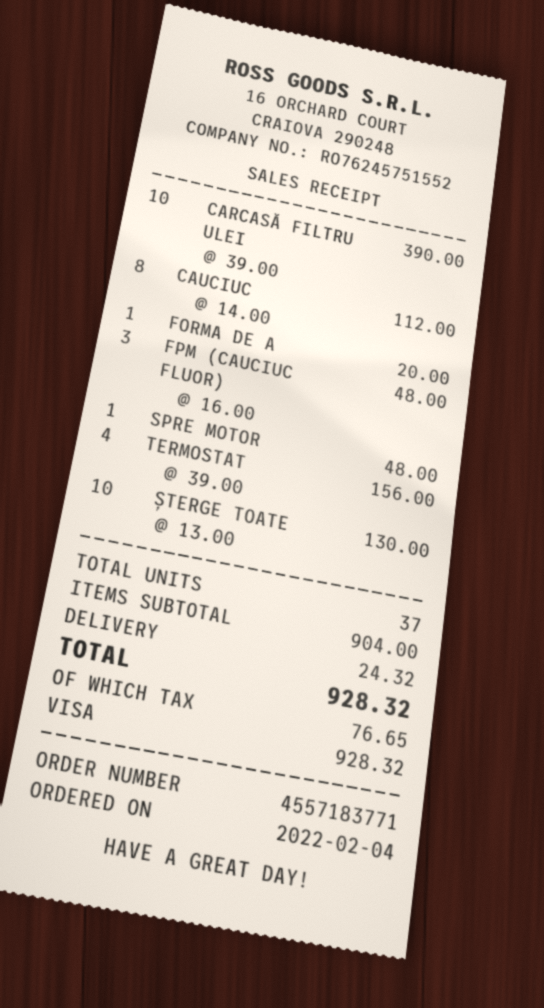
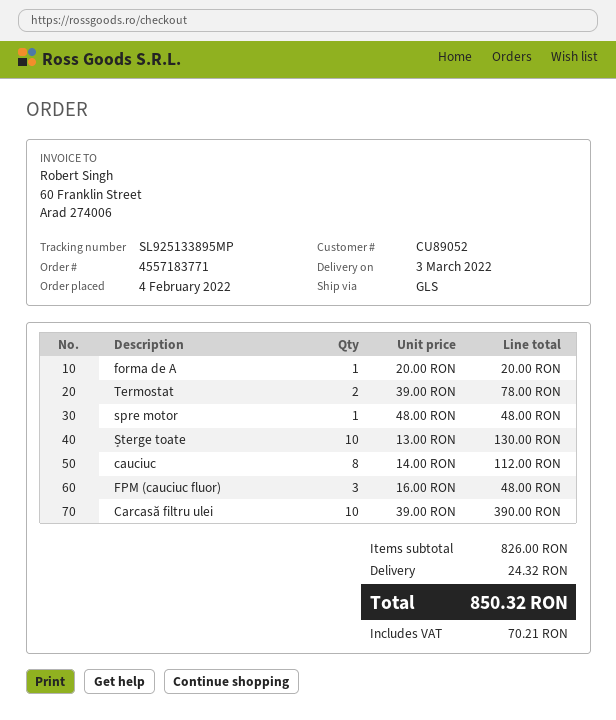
TERMOSTAT: 4 x 39.00 = 156.00 -> 2 x 39.00 = 78.00
subtotal: 904.00 -> 826.00
tax: 76.65 -> 70.21
total: 928.32 -> 850.32

